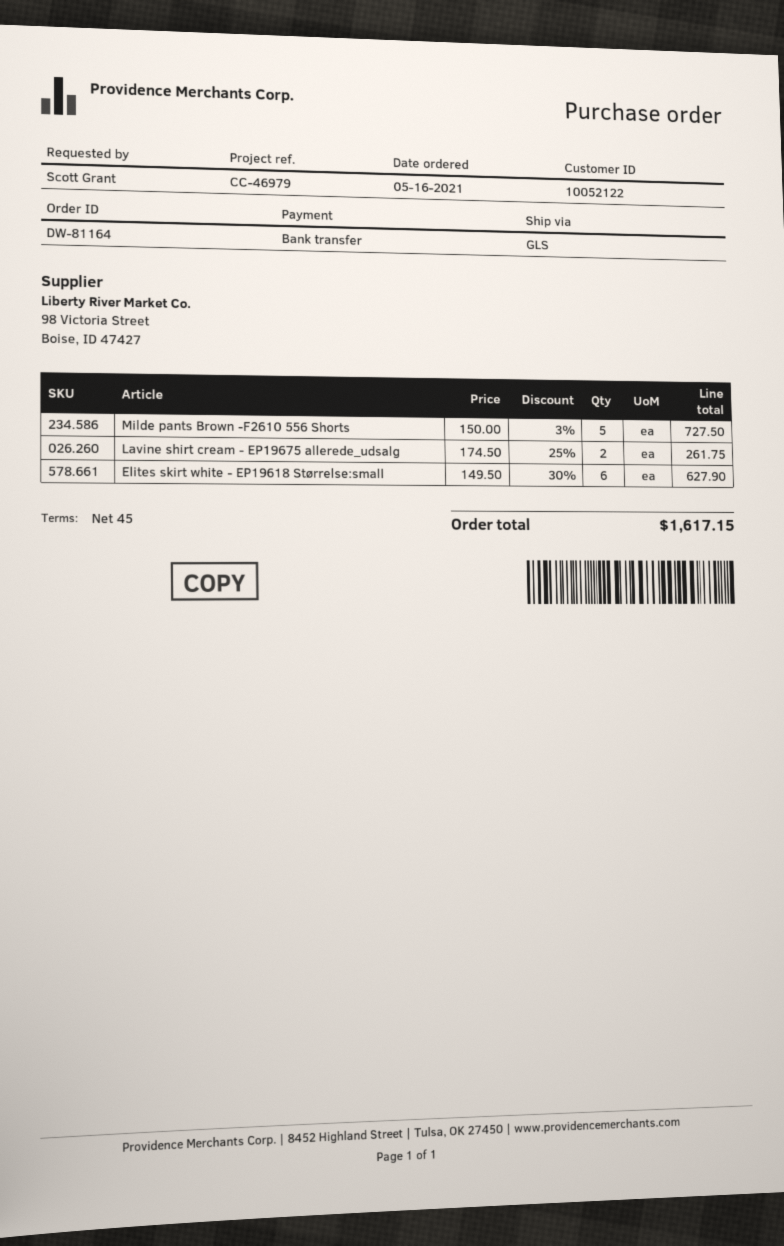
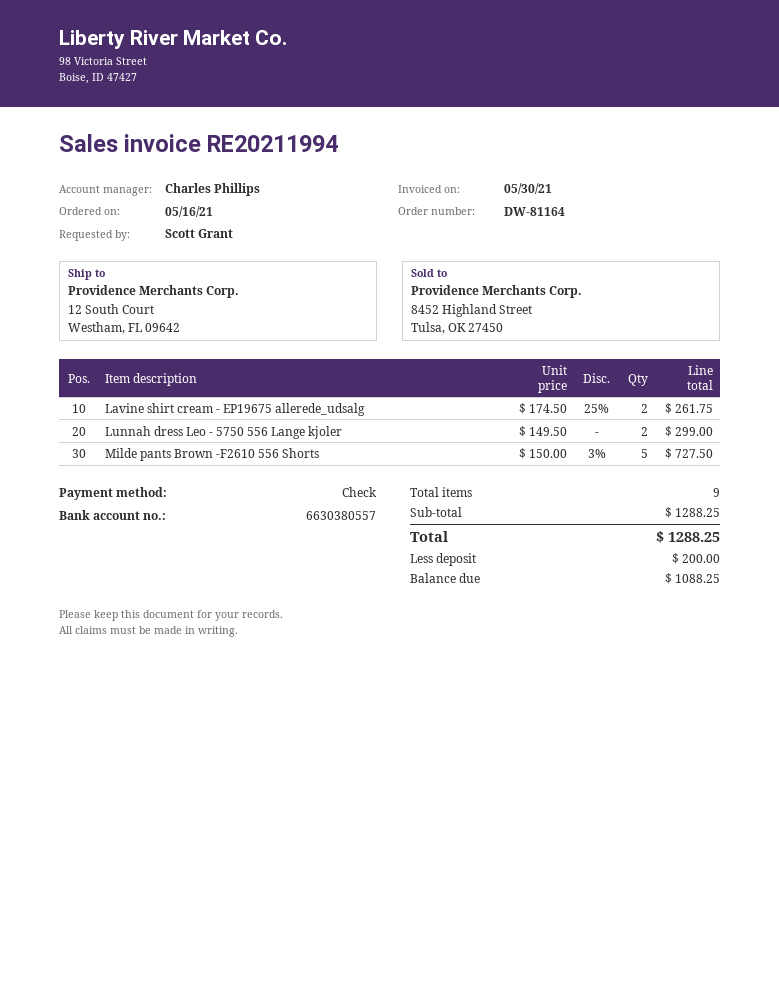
payment method: bank transfer -> cheque
Elites skirt white - EP19618 Størrelse:small: 6 x 149.50 - 30% = 627.90 -> none
Lunnah dress Leo - 5750 556 Lange kjoler: none -> 2 x 149.50 = 299.00
total: 1617.15 -> 1288.25

